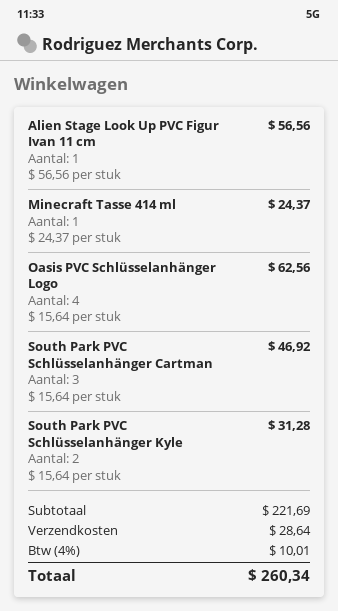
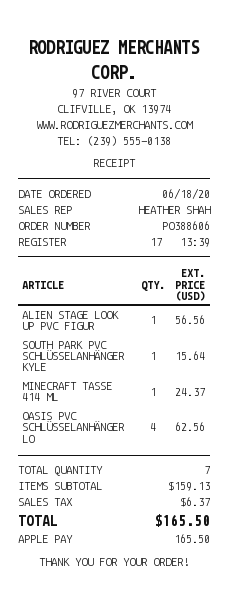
South Park PVC Schlüsselanhänger Cartman: 3 for 46.92 -> none
South Park PVC Schlüsselanhänger Kyle: 2 for 31.28 -> 1 for 15.64
subtotal: 221.69 -> 159.13
shipping: 28.64 -> none
tax: 10.01 -> 6.37
total: 260.34 -> 165.50

